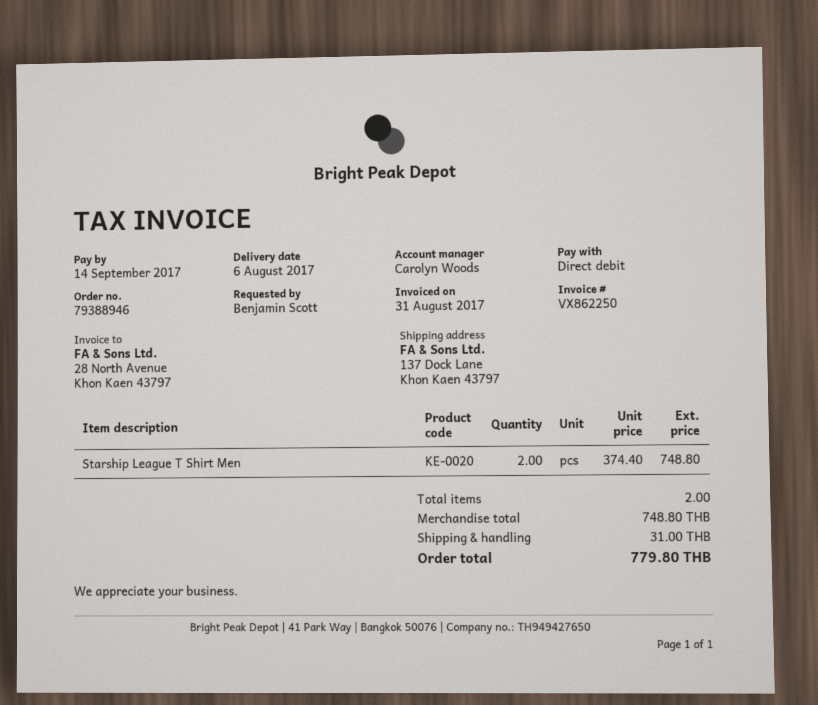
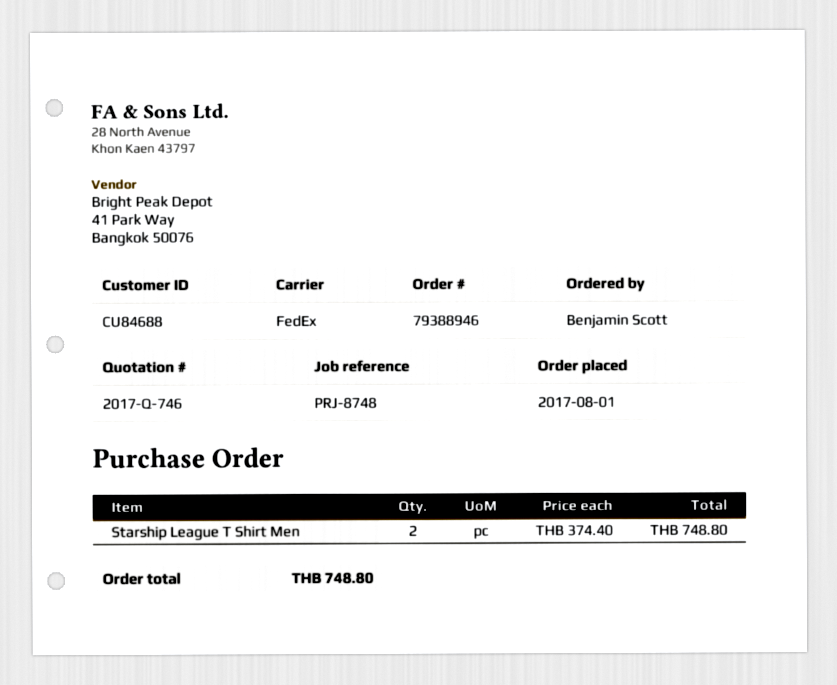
shipping: 31.00 -> none
total: 779.80 -> 748.80

